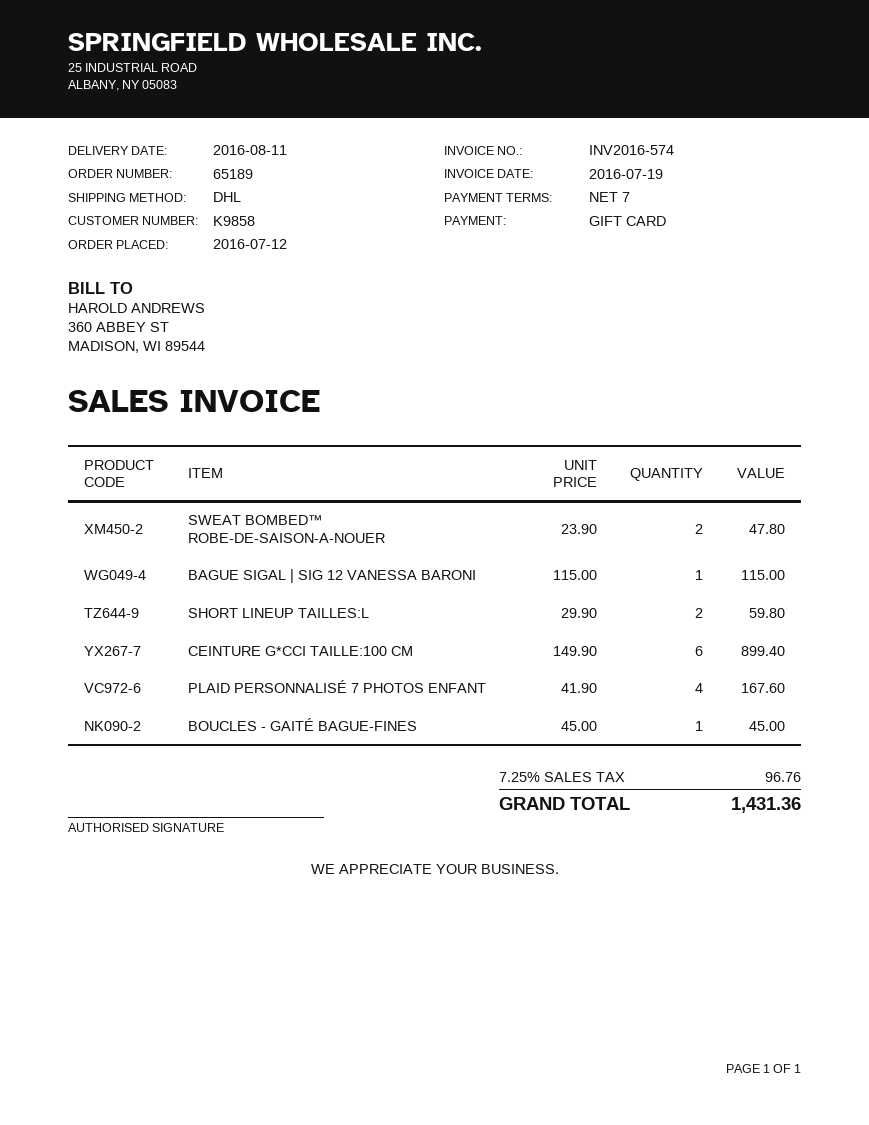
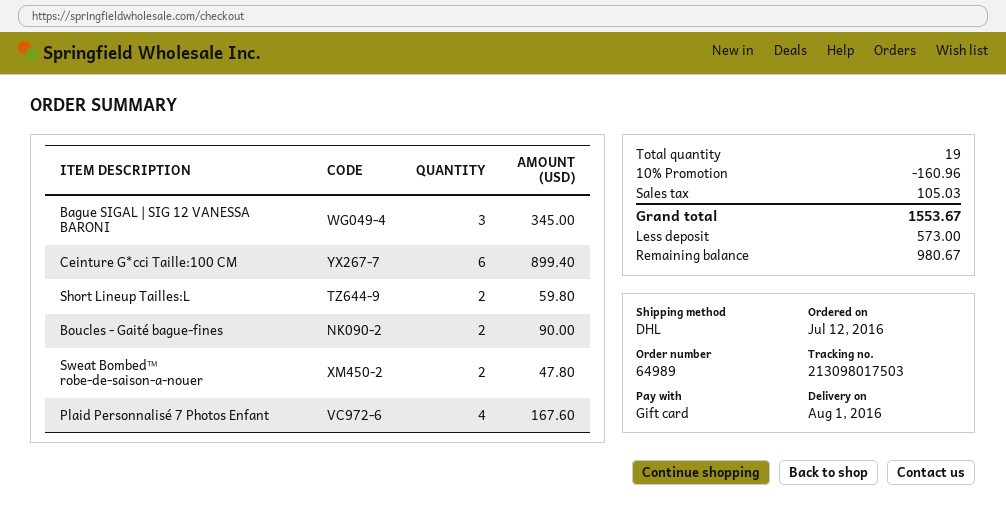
order number: 65189 -> 64989
delivery date: 2016-08-11 -> 2016-08-01
BAGUE SIGAL | SIG 12 VANESSA BARONI: 1 for 115.00 -> 3 for 345.00
BOUCLES - GAITÉ BAGUE-FINES: 1 for 45.00 -> 2 for 90.00
discount: none -> 10% = 160.96
tax: 96.76 -> 105.03
total: 1431.36 -> 1553.67

